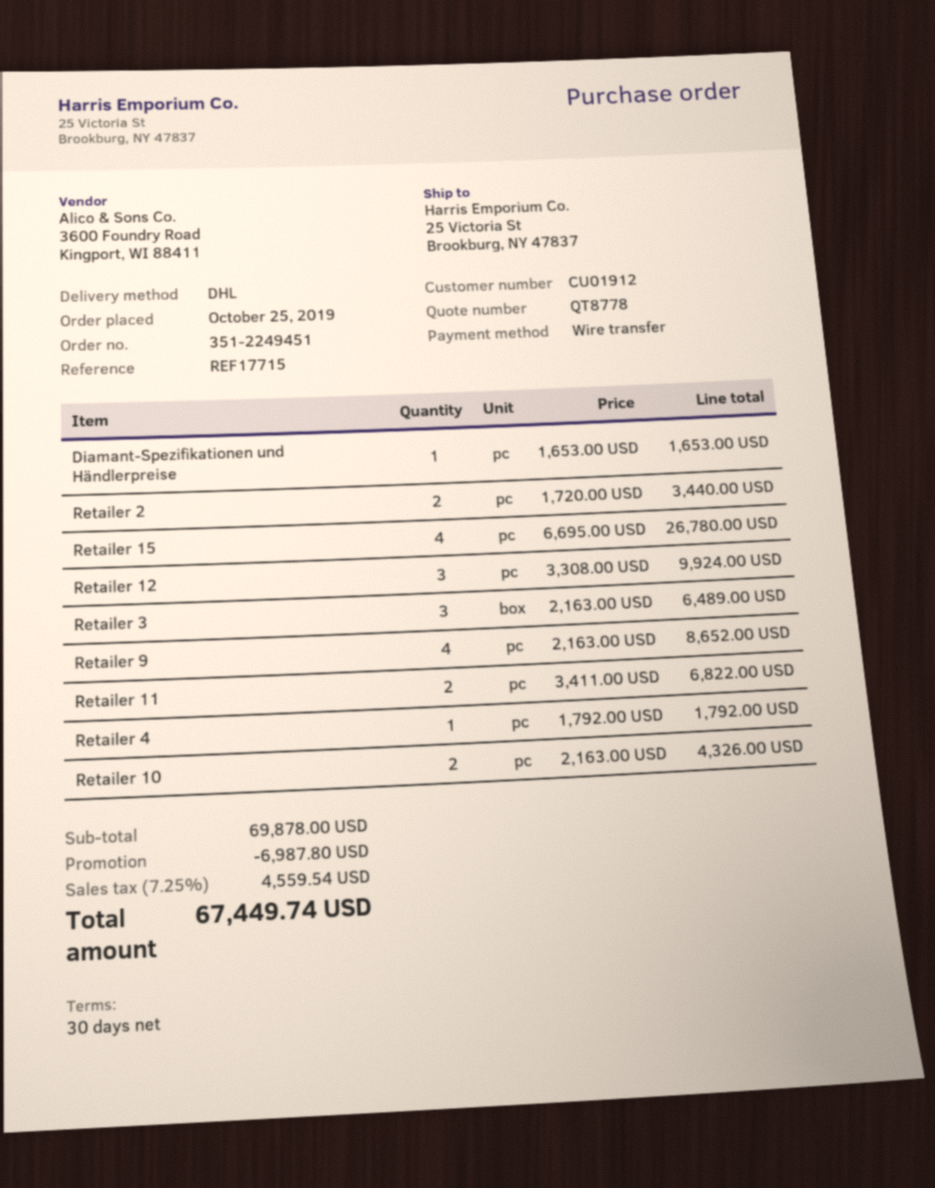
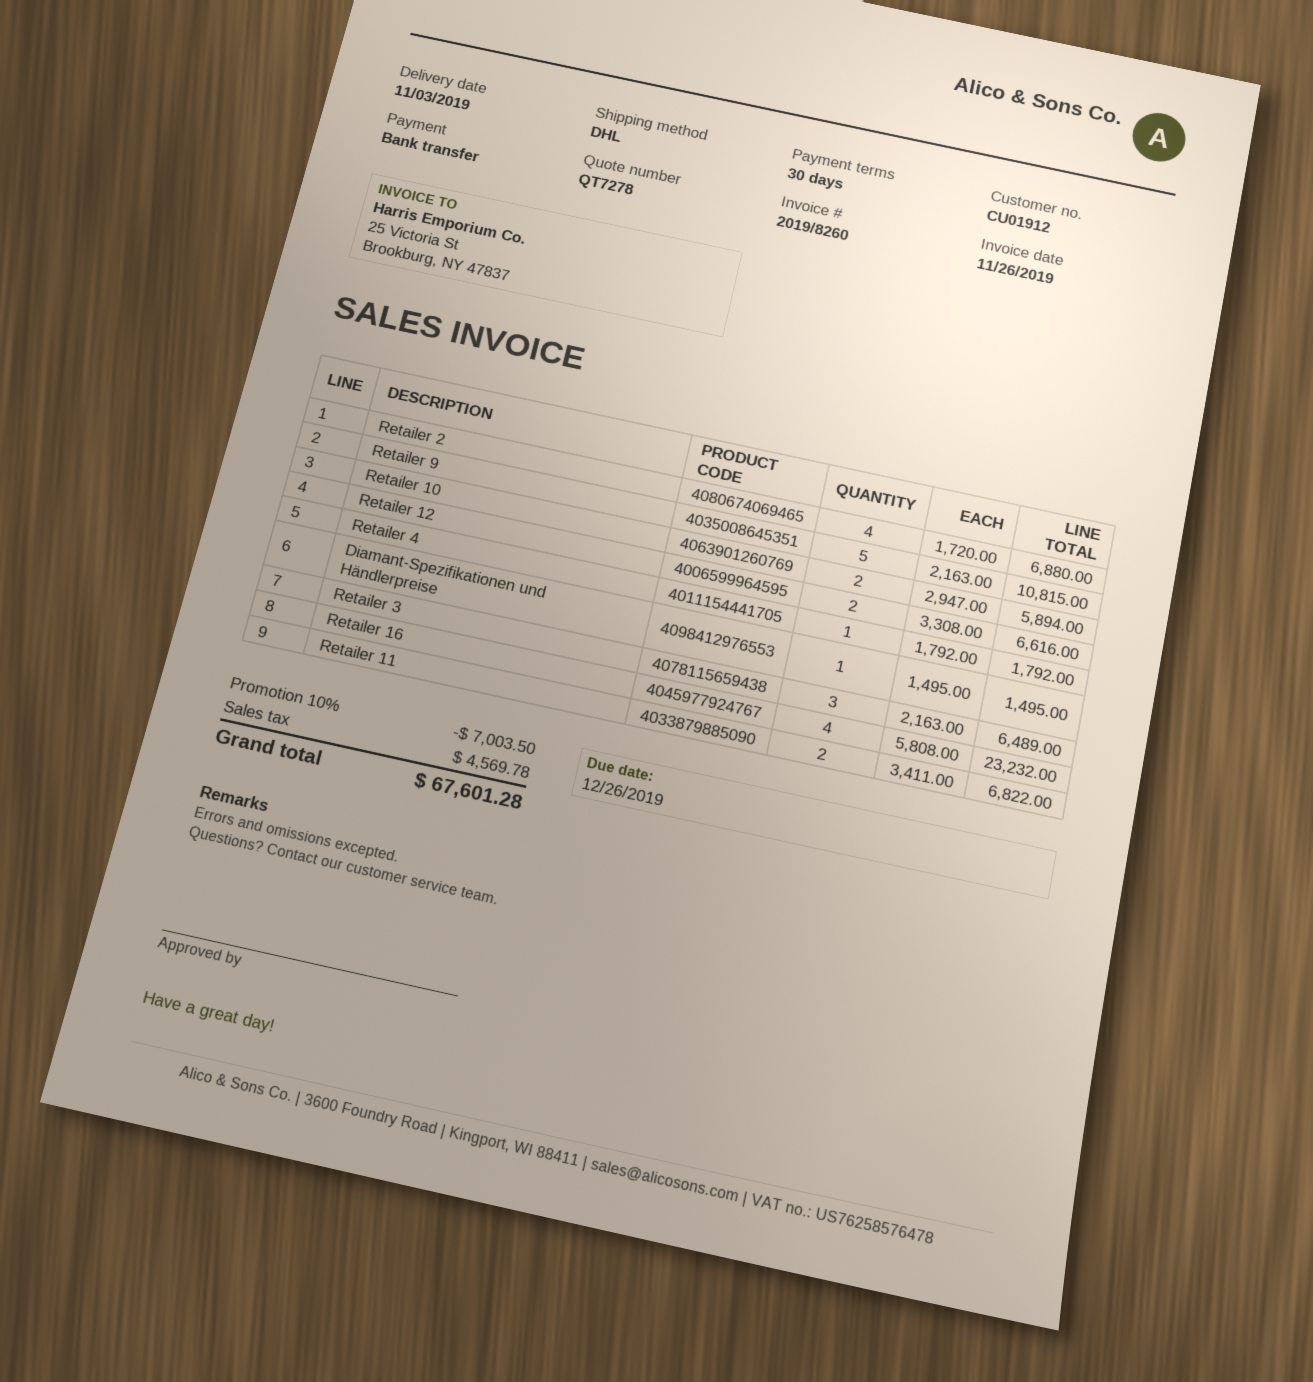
quote number: QT8778 -> QT7278
Diamant-Spezifikationen und Händlerpreise: 1 x 1653.00 = 1653.00 -> 1 x 1495.00 = 1495.00
Retailer 2: 2 x 1720.00 = 3440.00 -> 4 x 1720.00 = 6880.00
Retailer 15: 4 x 6695.00 = 26780.00 -> none
Retailer 12: 3 x 3308.00 = 9924.00 -> 2 x 3308.00 = 6616.00
Retailer 9: 4 x 2163.00 = 8652.00 -> 5 x 2163.00 = 10815.00
Retailer 10: 2 x 2163.00 = 4326.00 -> 2 x 2947.00 = 5894.00
Retailer 16: none -> 4 x 5808.00 = 23232.00
discount: 6987.80 -> 7003.50
tax: 4559.54 -> 4569.78
total: 67449.74 -> 67601.28

